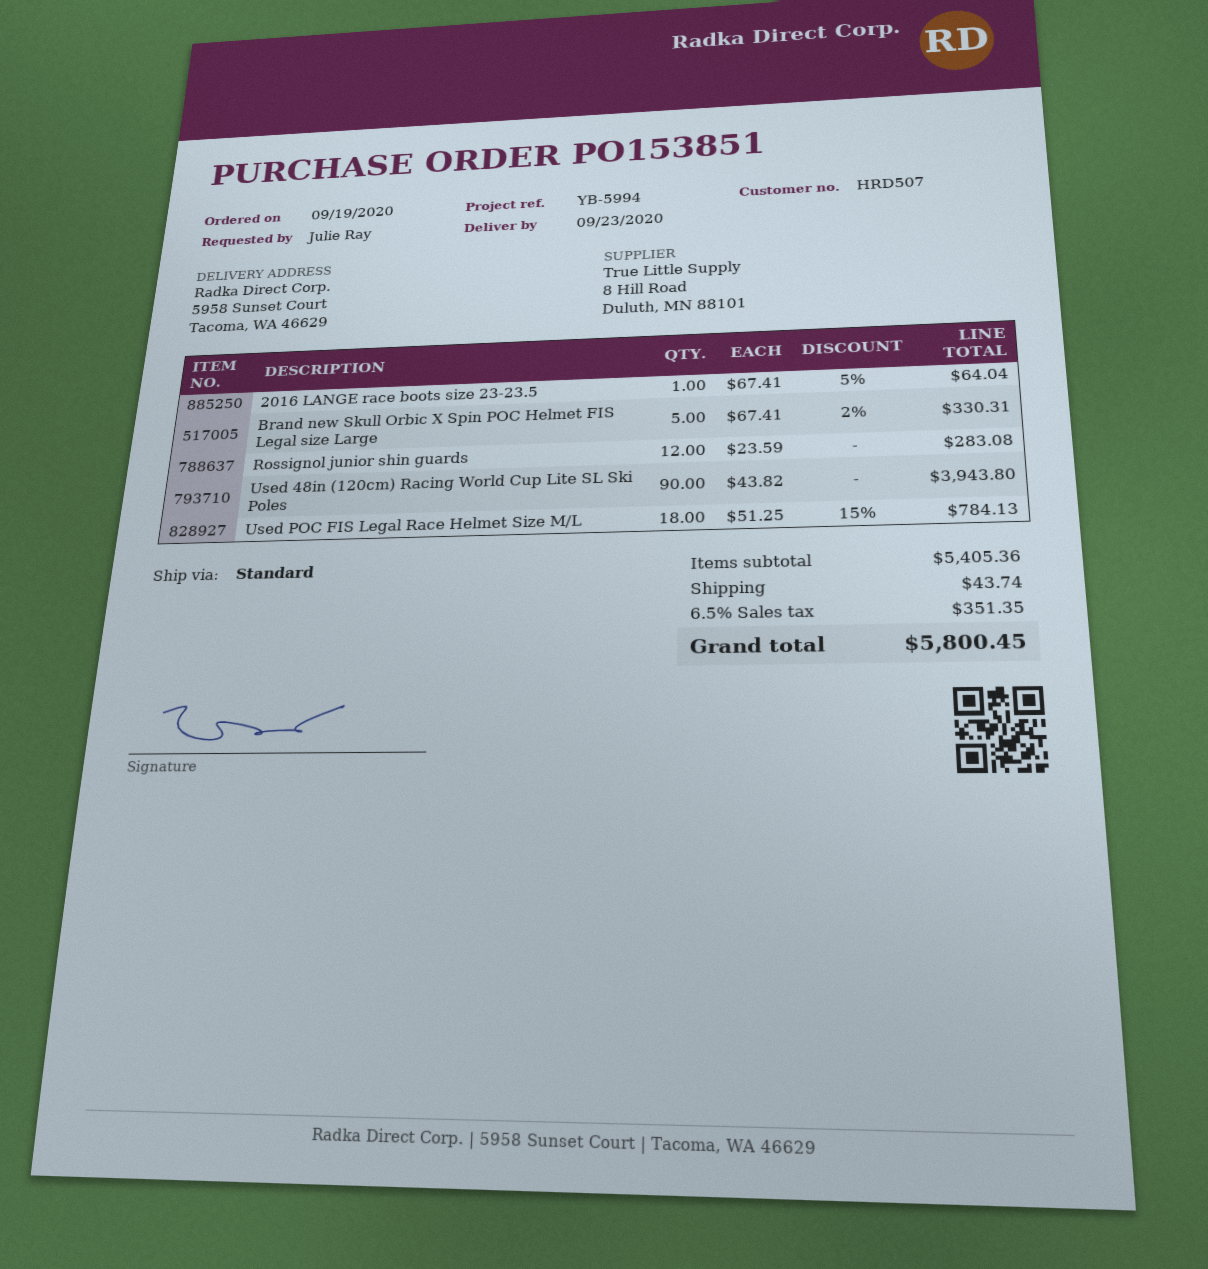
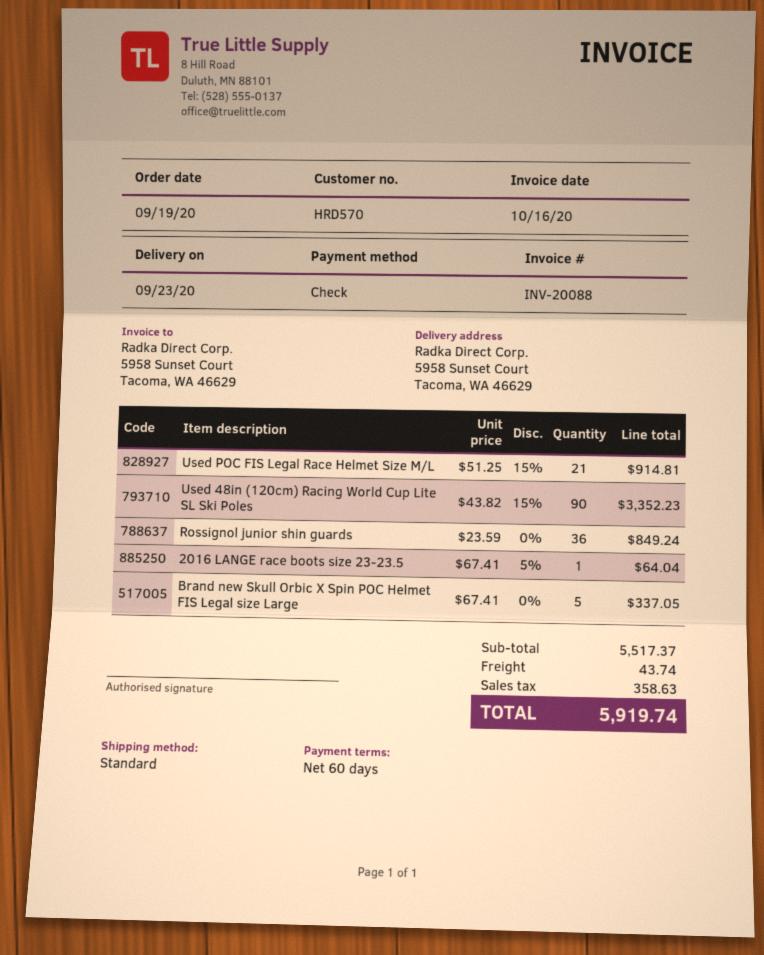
customer number: HRD507 -> HRD570
Brand new Skull Orbic X Spin POC Helmet FIS Legal size Large: 5 x 67.41 - 2% = 330.31 -> 5 x 67.41 = 337.05
Rossignol junior shin guards: 12 x 23.59 = 283.08 -> 36 x 23.59 = 849.24
Used 48in (120cm) Racing World Cup Lite SL Ski Poles: 90 x 43.82 = 3943.80 -> 90 x 43.82 - 15% = 3352.23
Used POC FIS Legal Race Helmet Size M/L: 18 x 51.25 - 15% = 784.13 -> 21 x 51.25 - 15% = 914.81
subtotal: 5405.36 -> 5517.37
tax: 351.35 -> 358.63
total: 5800.45 -> 5919.74

